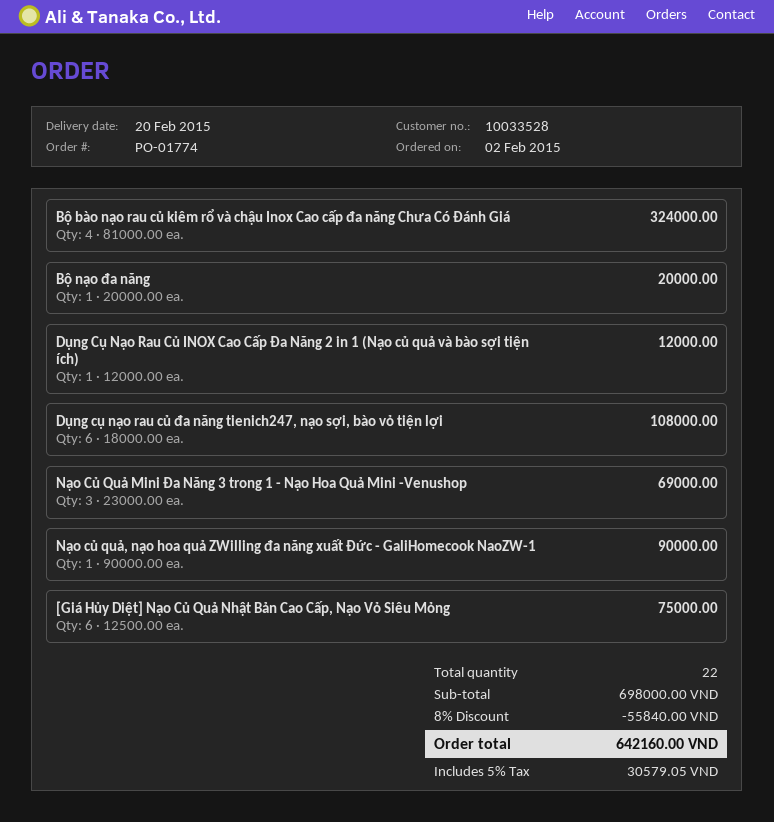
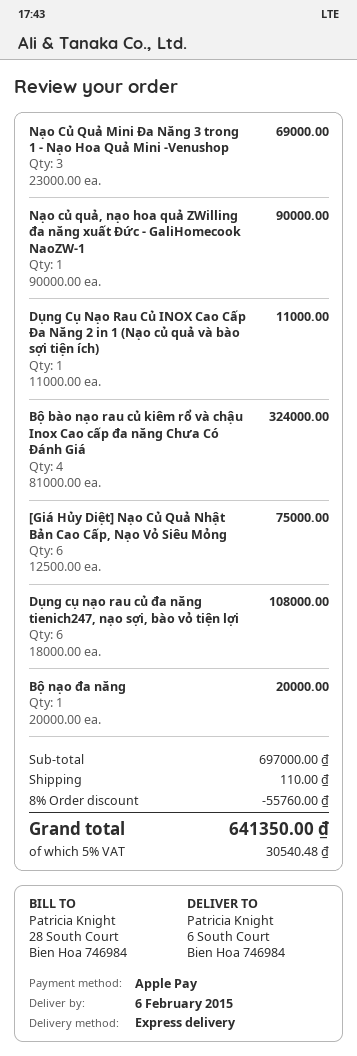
delivery date: 2015-02-20 -> 2015-02-06
Dụng Cụ Nạo Rau Củ INOX Cao Cấp Đa Năng 2 in 1 (Nạo củ quả và bào sợi tiện ích): 1 x 12000.00 = 12000.00 -> 1 x 11000.00 = 11000.00
subtotal: 698000.00 -> 697000.00
discount: 8% = 55840.00 -> 8% = 55760.00
shipping: none -> 110.00
tax: 5% = 30579.05 -> 5% = 30540.48
total: 642160.00 -> 641350.00

